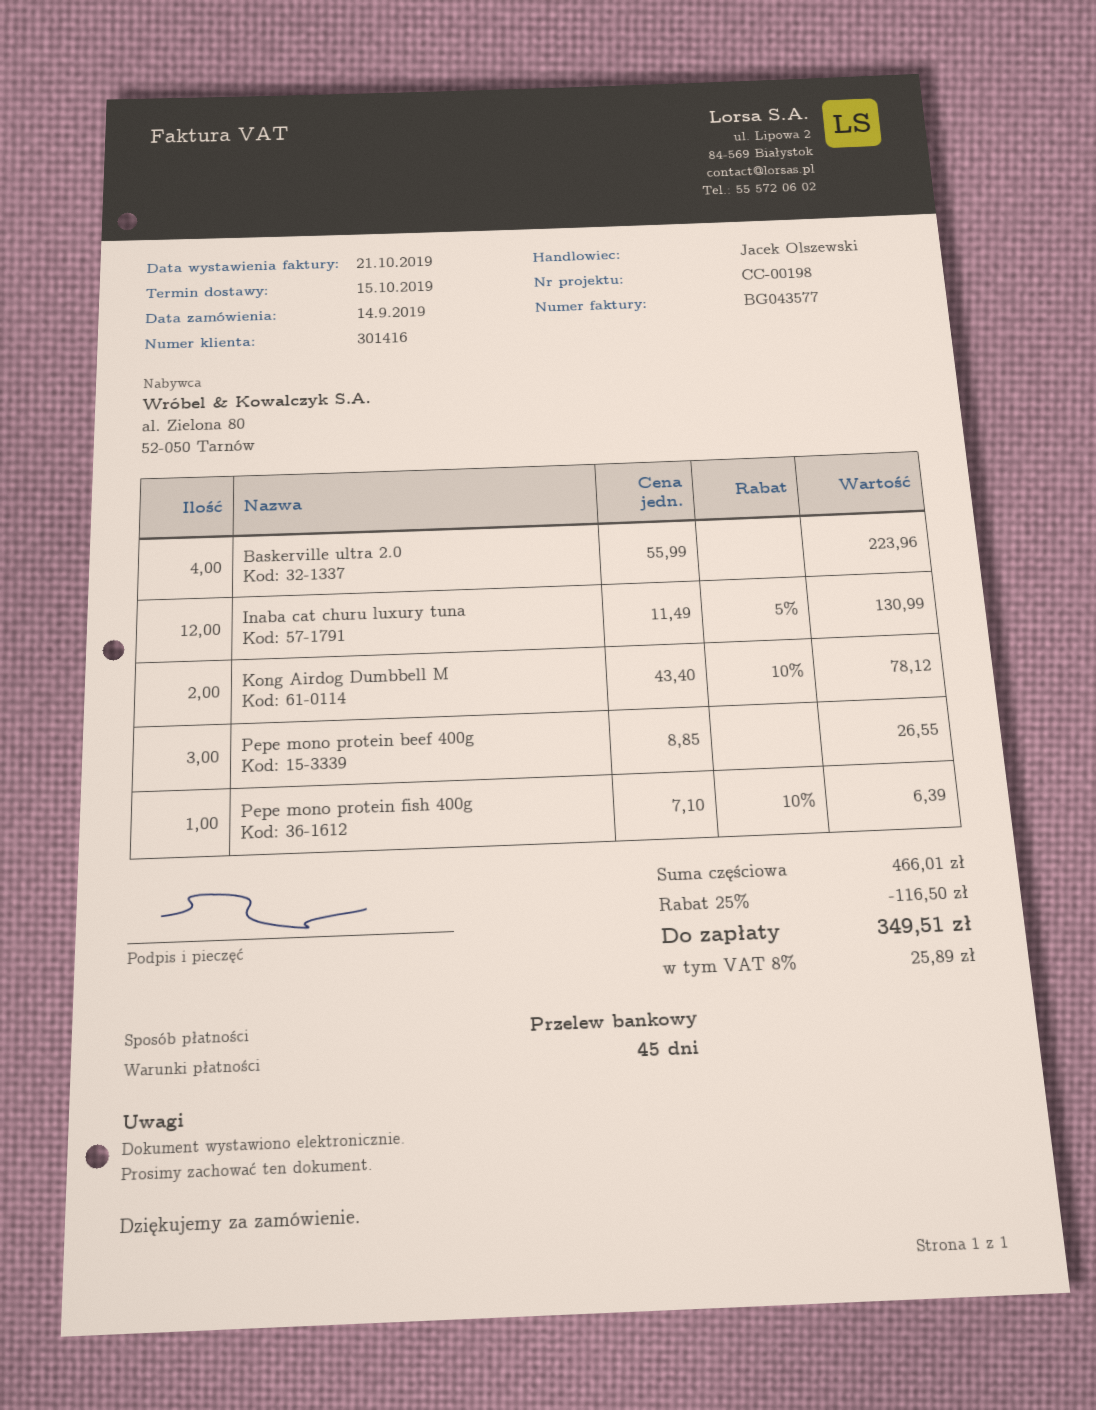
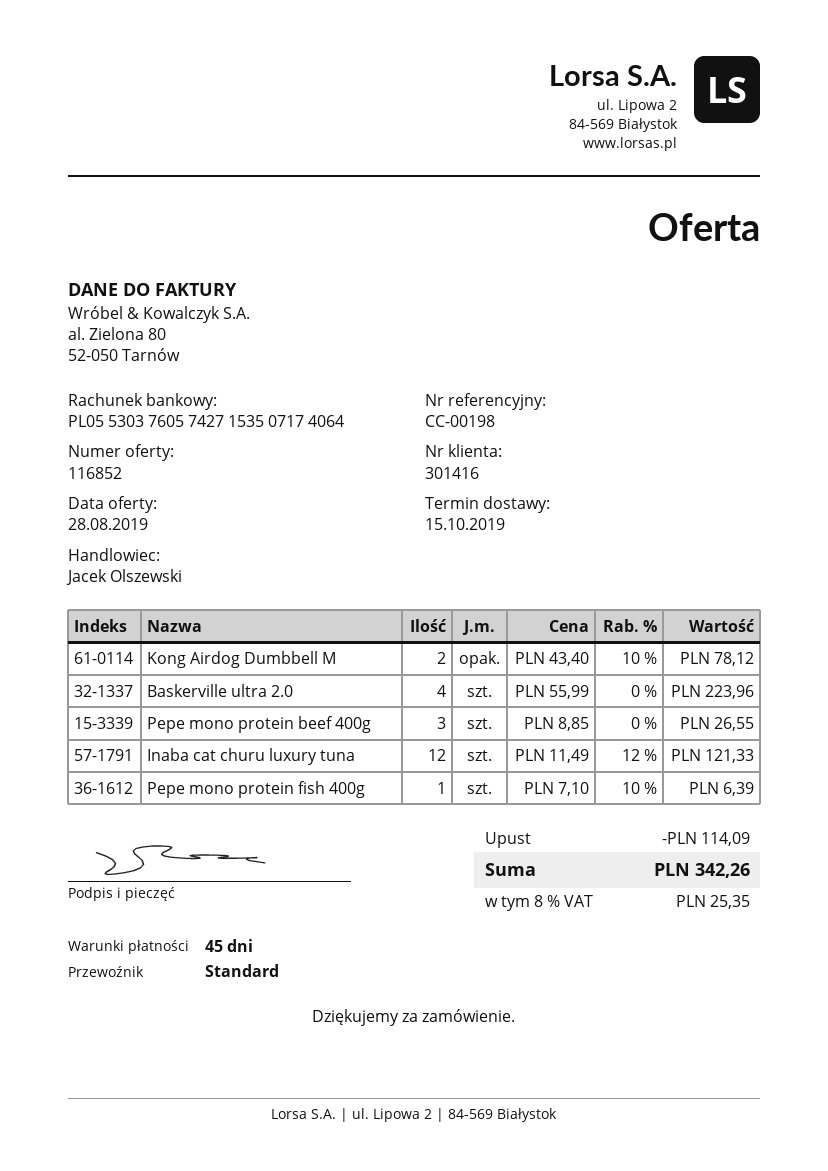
Inaba cat churu luxury tuna: 12 x 11.49 - 5% = 130.99 -> 12 x 11.49 - 12% = 121.33
discount: 116.50 -> 114.09
tax: 8% = 25.89 -> 8% = 25.35
total: 349.51 -> 342.26

